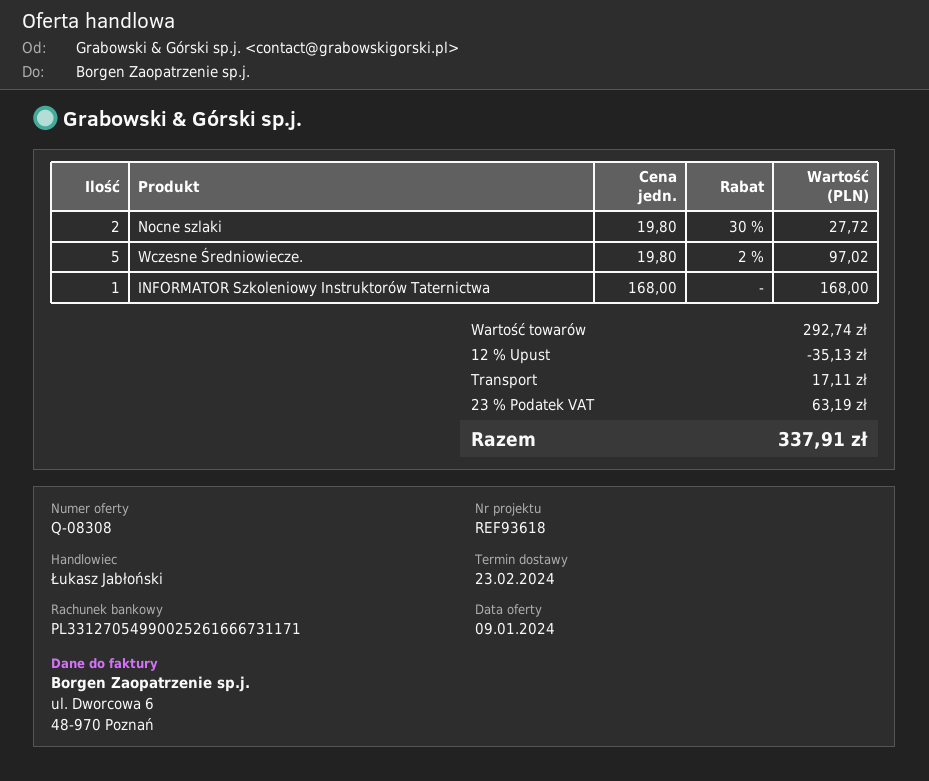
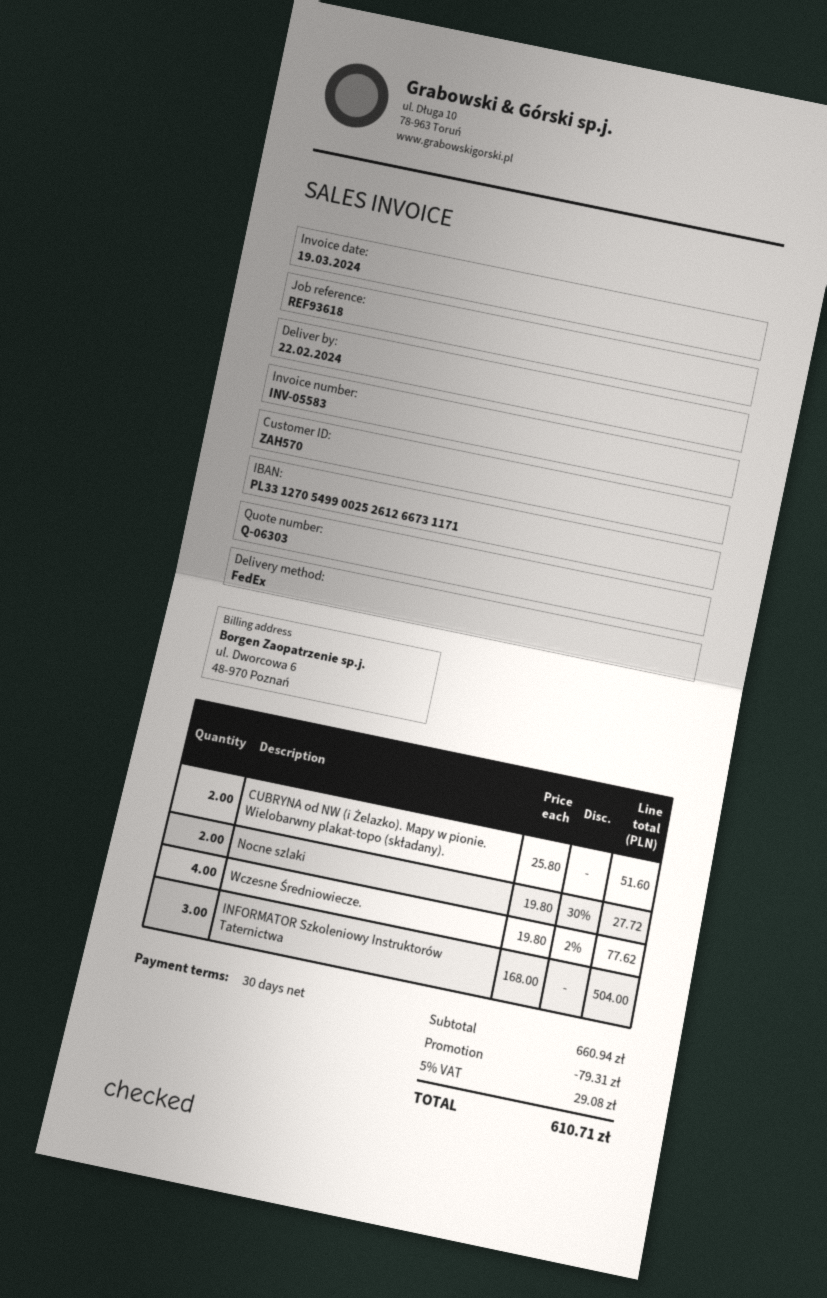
quote number: Q-08308 -> Q-06303
delivery date: 2024-02-23 -> 2024-02-22
bank account: PL33127054990025261666731171 -> PL33127054990025261266731171
Wczesne Średniowiecze.: 5 x 19.80 - 2% = 97.02 -> 4 x 19.80 - 2% = 77.62
INFORMATOR Szkoleniowy Instruktorów Taternictwa: 1 x 168.00 = 168.00 -> 3 x 168.00 = 504.00
CUBRYNA od NW (i Żelazko). Mapy w pionie. Wielobarwny plakat-topo (składany).: none -> 2 x 25.80 = 51.60
subtotal: 292.74 -> 660.94
discount: 35.13 -> 79.31
shipping: 17.11 -> none
tax: 23% = 63.19 -> 5% = 29.08
total: 337.91 -> 610.71

